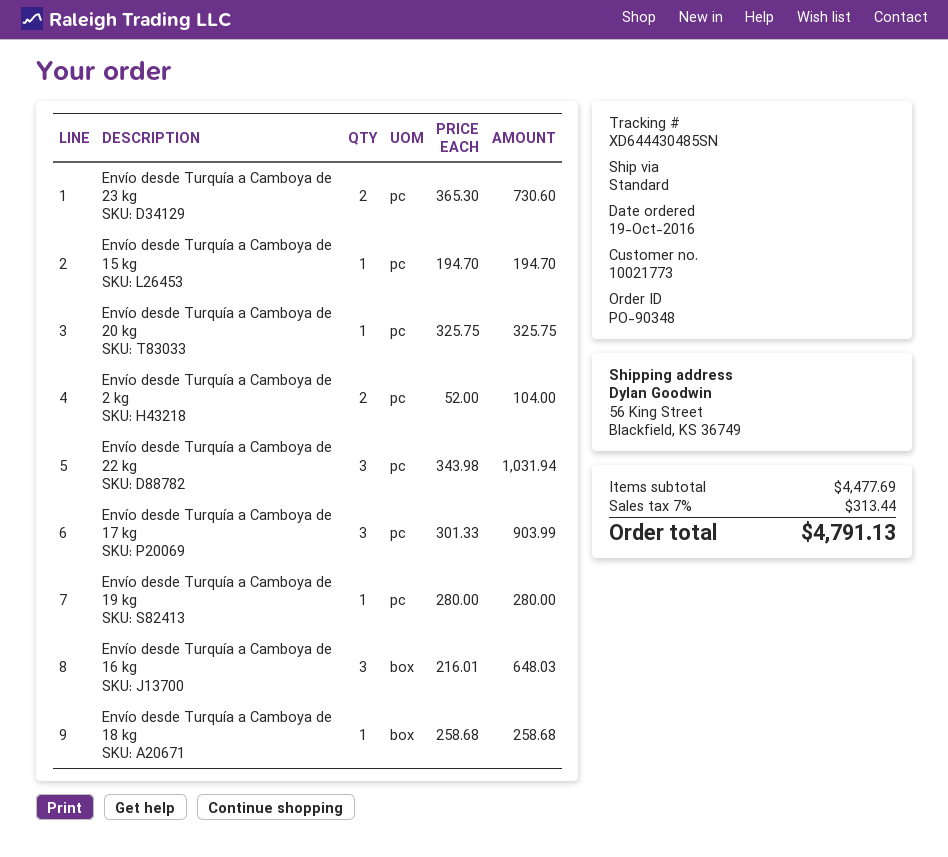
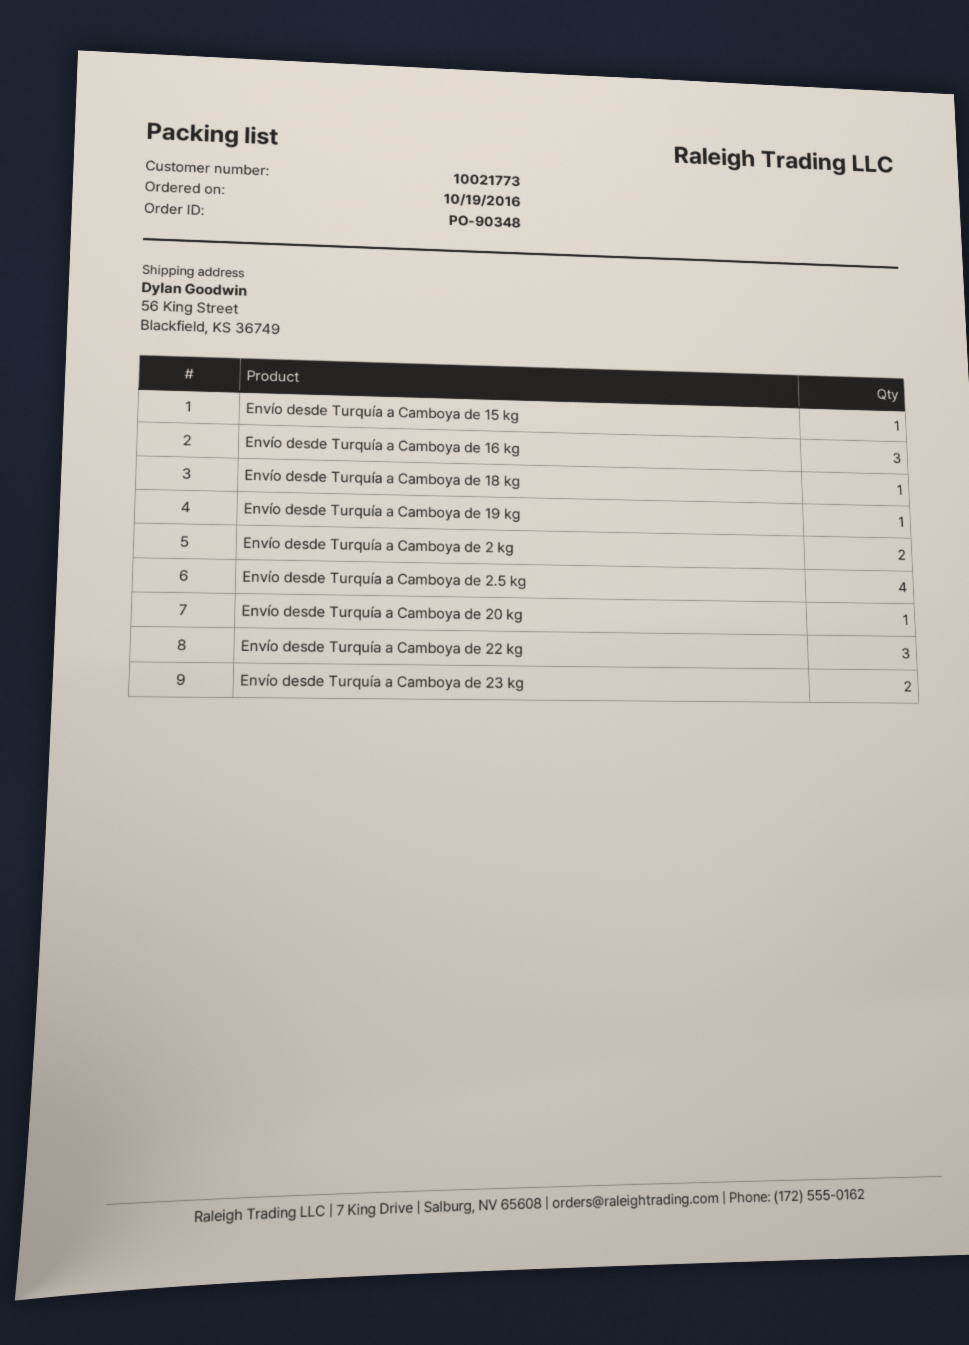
Envío desde Turquía a Camboya de 17 kg: 3 -> none
Envío desde Turquía a Camboya de 2.5 kg: none -> 4

